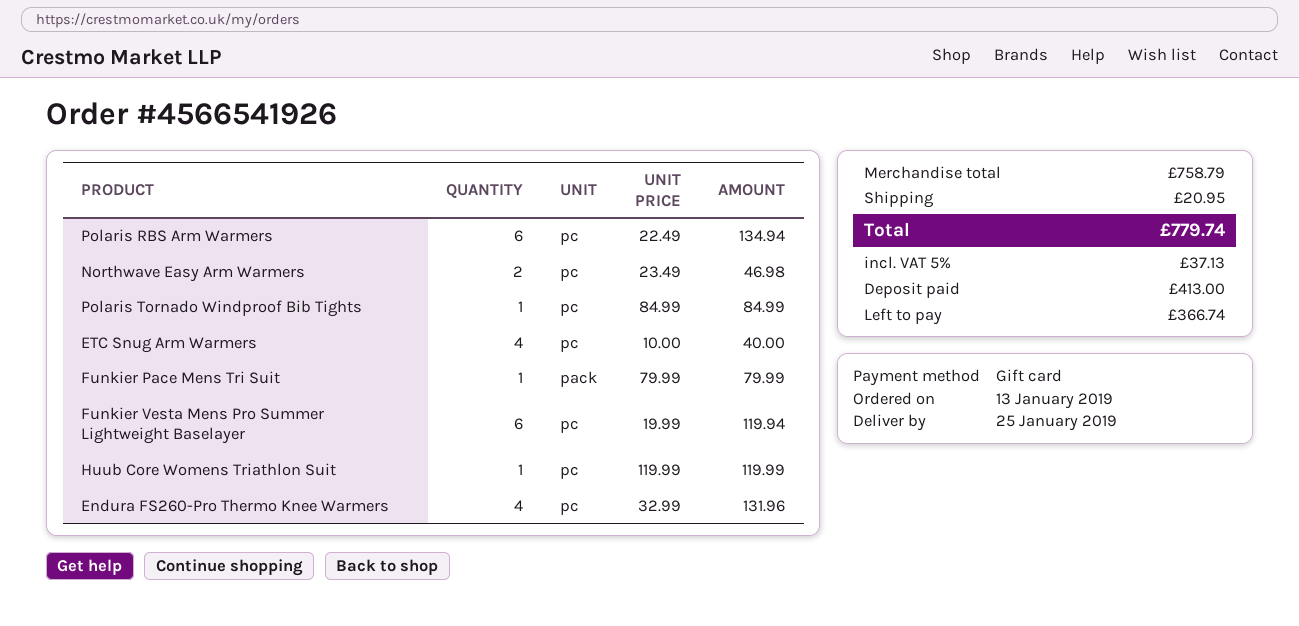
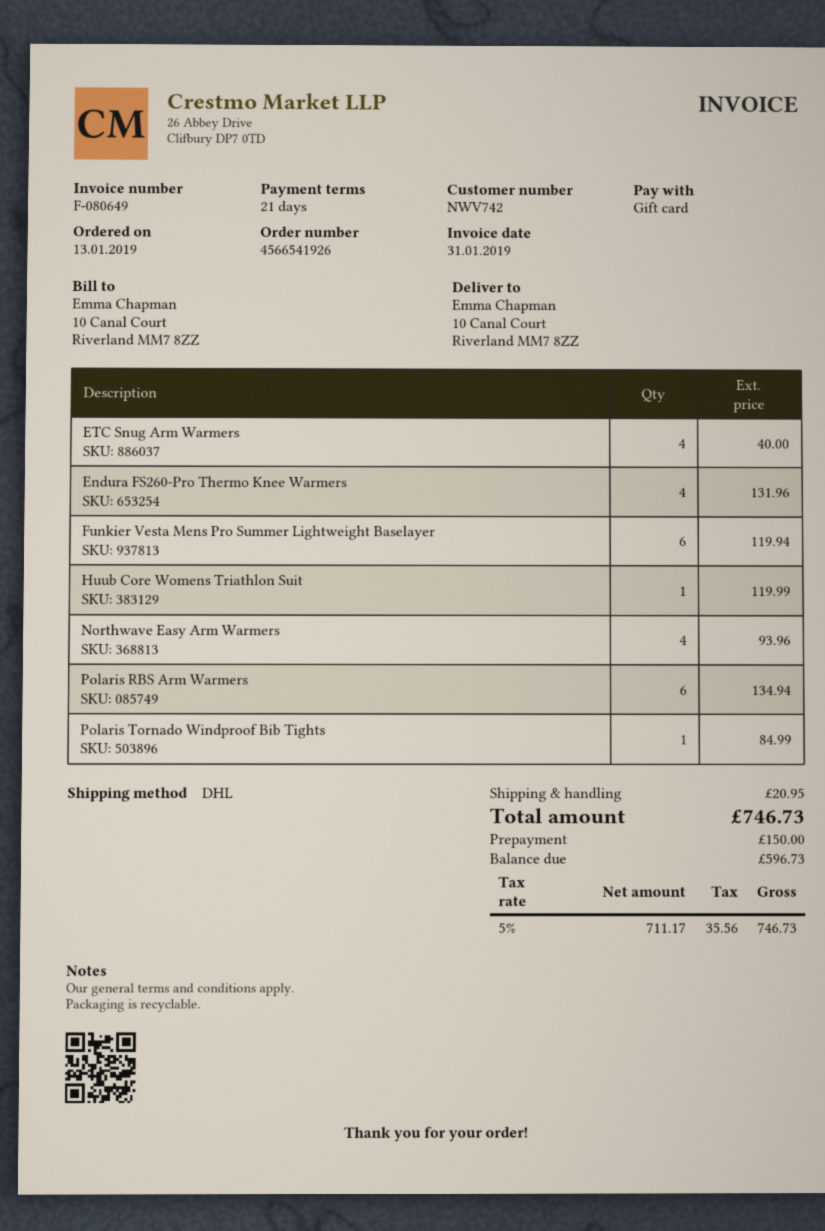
Northwave Easy Arm Warmers: 2 for 46.98 -> 4 for 93.96
Funkier Pace Mens Tri Suit: 1 for 79.99 -> none
tax: 5% = 37.13 -> 5% = 35.56
total: 779.74 -> 746.73
deposit: 413.00 -> 150.00
balance: 366.74 -> 596.73

